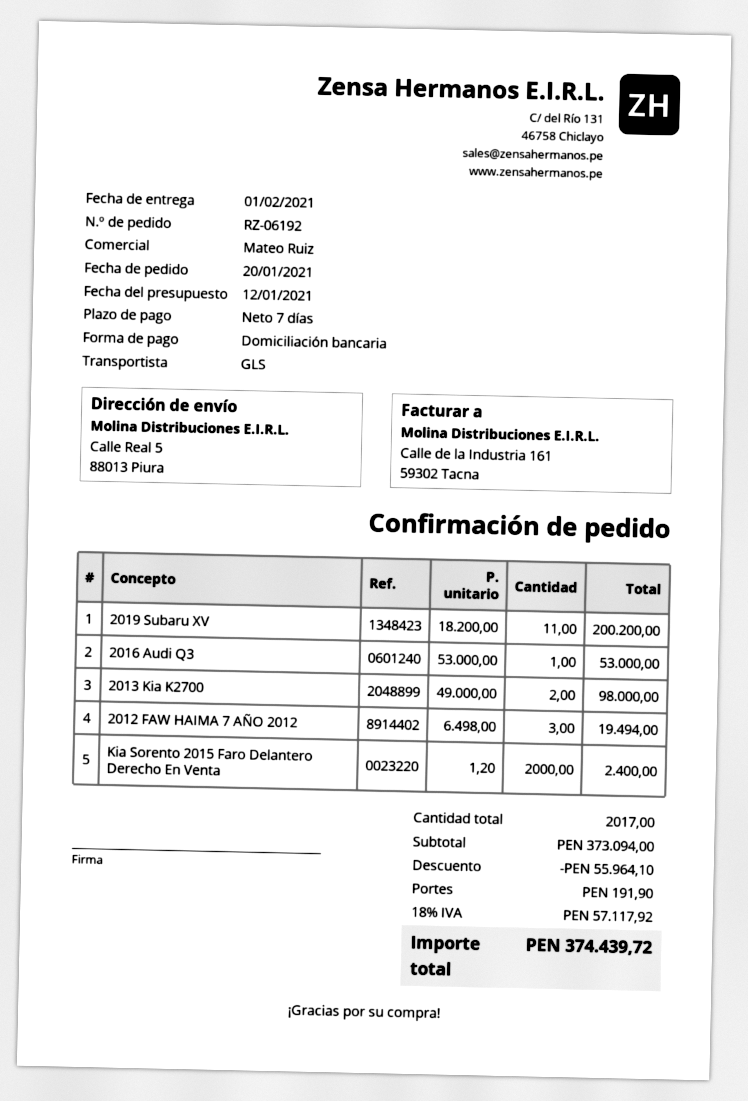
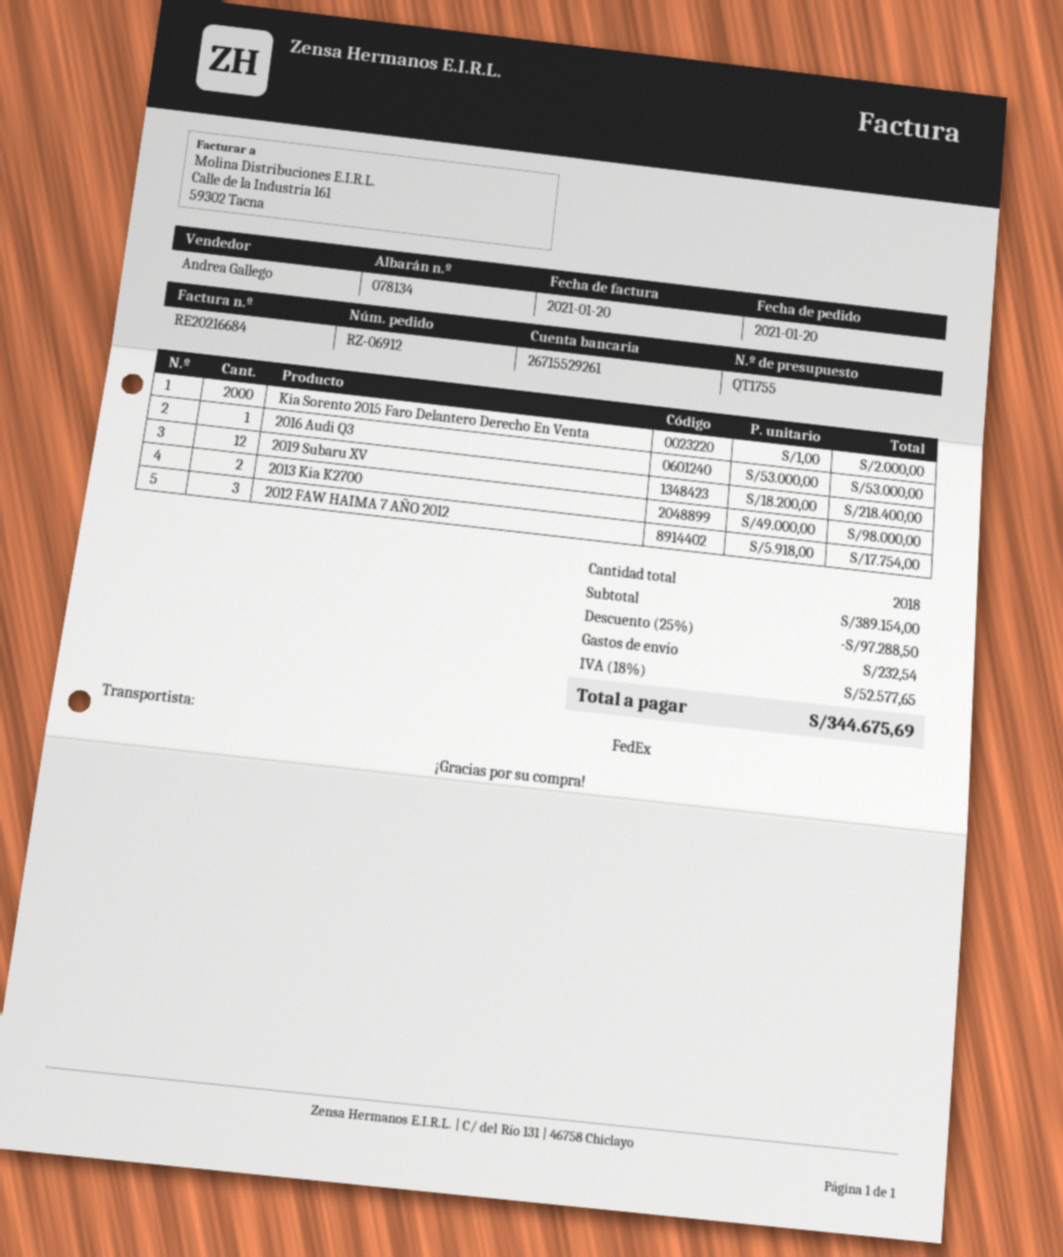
order number: RZ-06192 -> RZ-06912
sales rep: Mateo Ruiz -> Andrea Gallego
shipping method: GLS -> FedEx
2019 Subaru XV: 11 x 18200.00 = 200200.00 -> 12 x 18200.00 = 218400.00
2012 FAW HAIMA 7 AÑO 2012: 3 x 6498.00 = 19494.00 -> 3 x 5918.00 = 17754.00
Kia Sorento 2015 Faro Delantero Derecho En Venta: 2000 x 1.20 = 2400.00 -> 2000 x 1.00 = 2000.00
total quantity: 2017 -> 2018
subtotal: 373094.00 -> 389154.00
discount: 55964.10 -> 97288.50
shipping: 191.90 -> 232.54
tax: 18% = 57117.92 -> 18% = 52577.65
total: 374439.72 -> 344675.69

